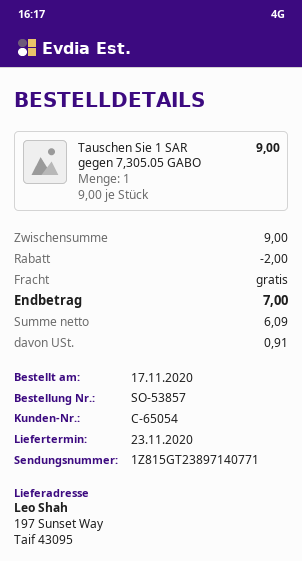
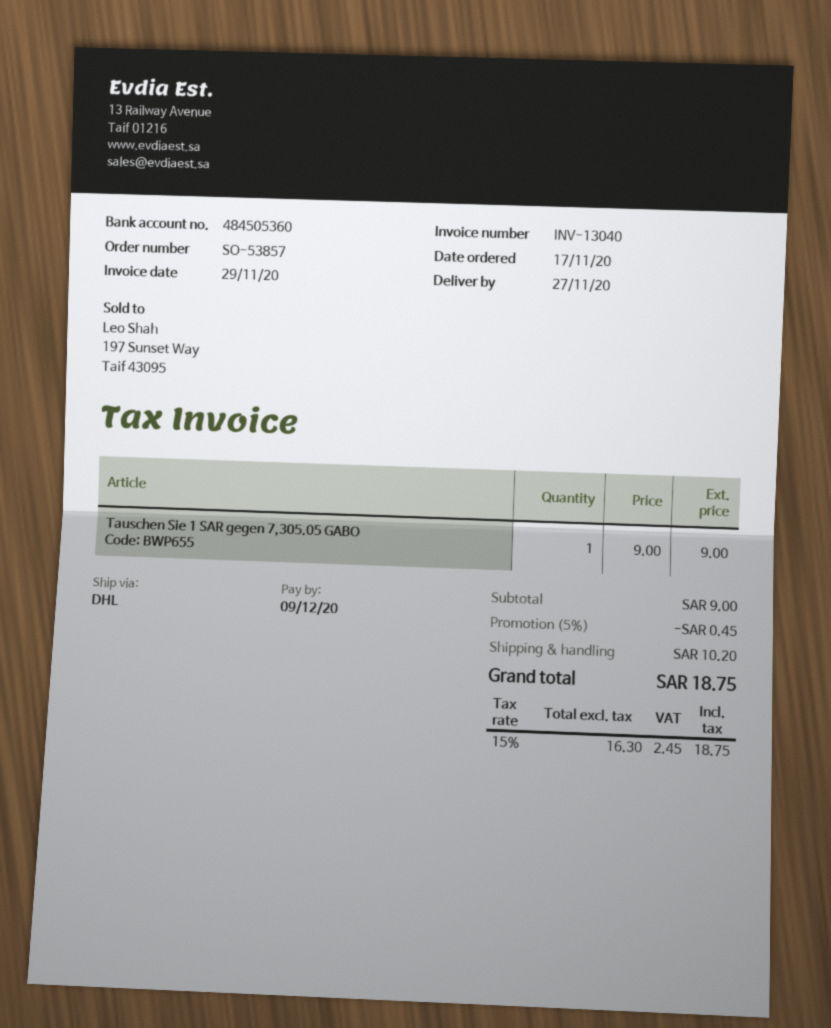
delivery date: 2020-11-23 -> 2020-11-27
discount: 2.00 -> 0.45
shipping: 0.00 -> 10.20
net: 6.09 -> 16.30
tax: 0.91 -> 2.45
total: 7.00 -> 18.75

